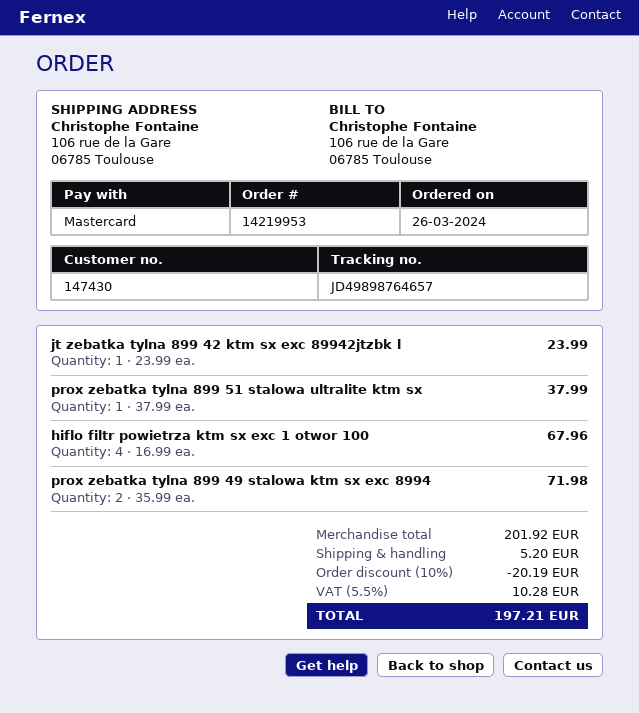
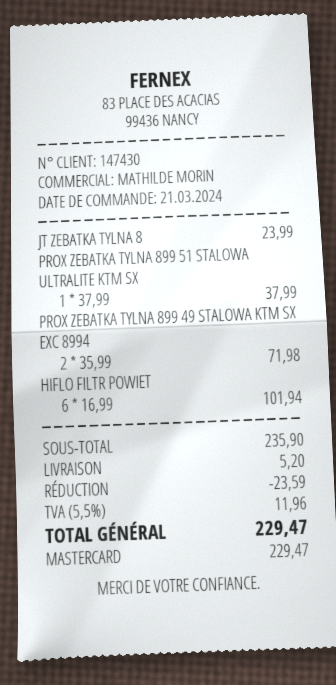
order date: 2024-03-26 -> 2024-03-21
hiflo filtr powietrza ktm sx exc 1 otwor 100: 4 x 16.99 = 67.96 -> 6 x 16.99 = 101.94
subtotal: 201.92 -> 235.90
discount: 20.19 -> 23.59
tax: 5.5% = 10.28 -> 5.5% = 11.96
total: 197.21 -> 229.47

